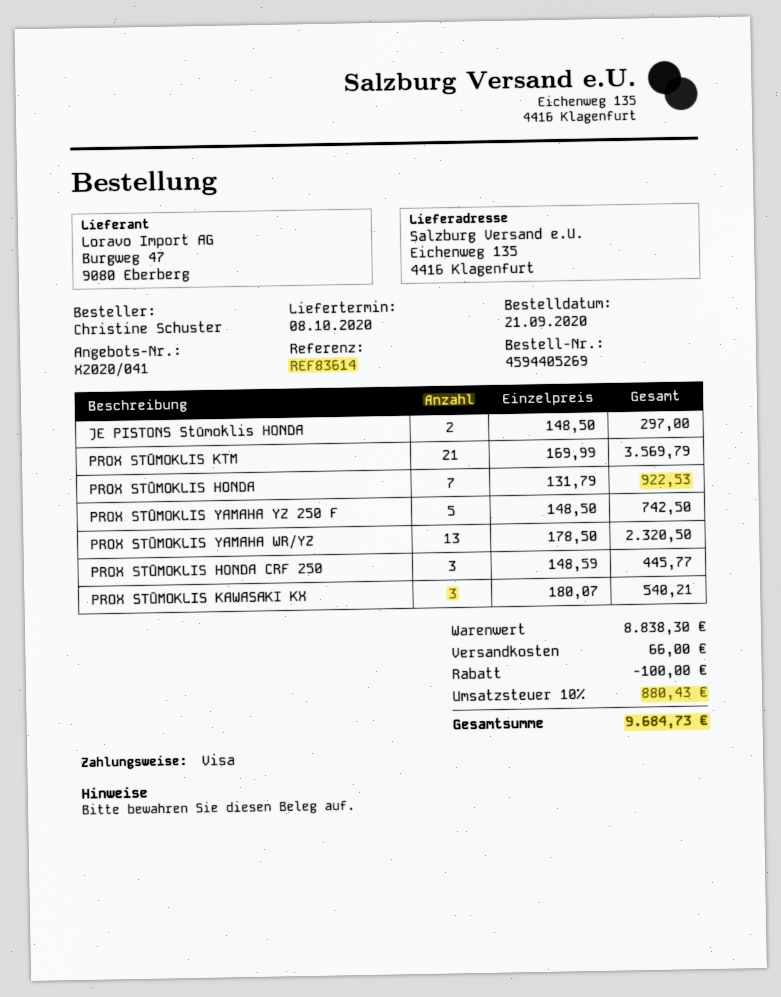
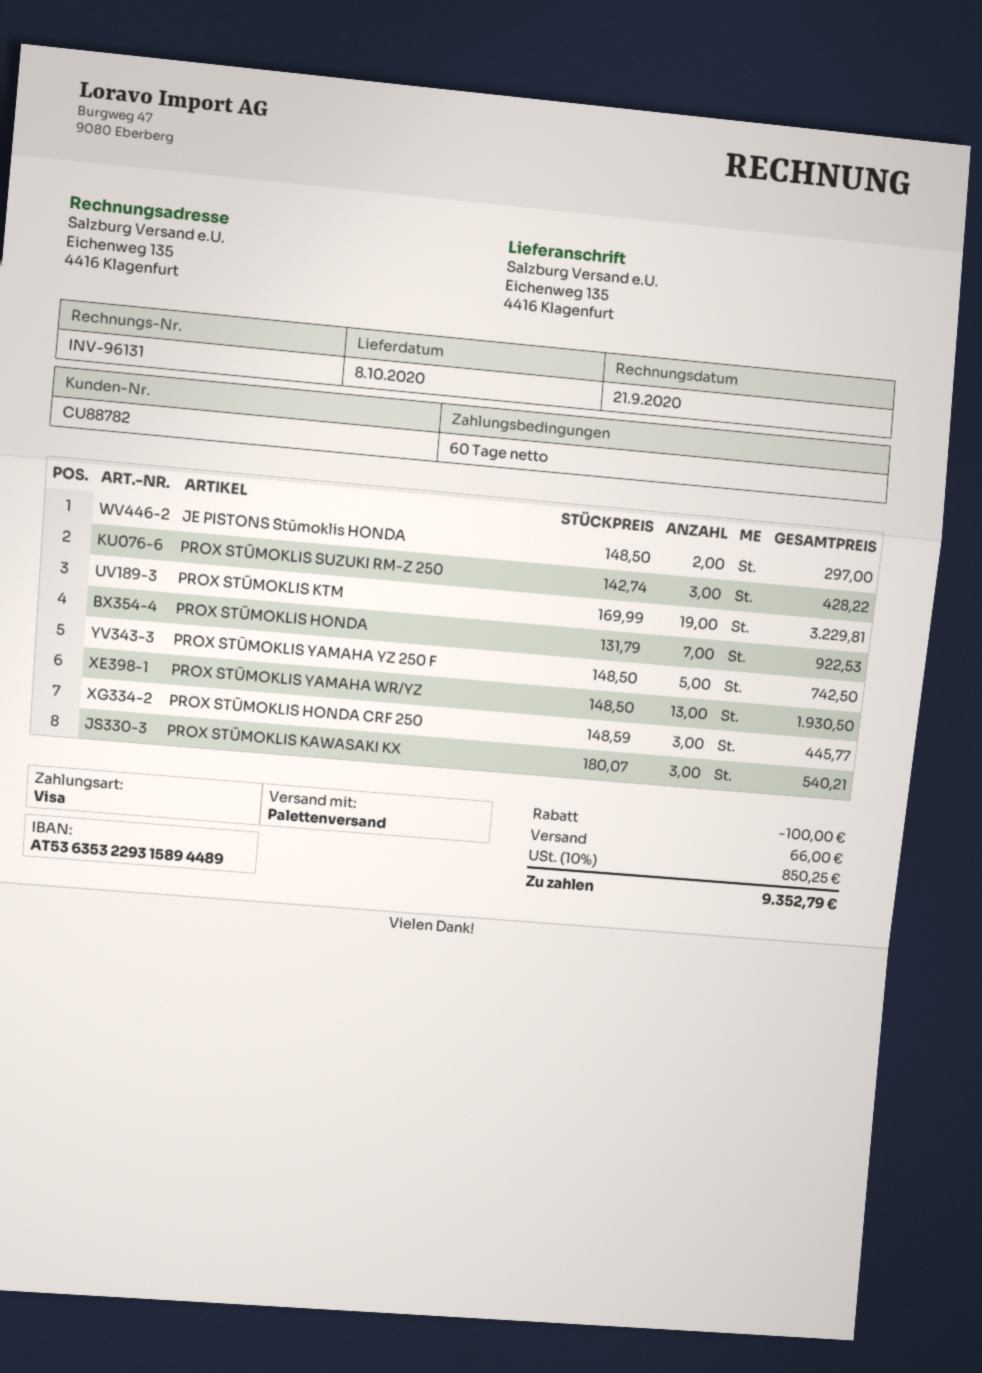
PROX STŪMOKLIS KTM: 21 x 169.99 = 3569.79 -> 19 x 169.99 = 3229.81
PROX STŪMOKLIS YAMAHA WR/YZ: 13 x 178.50 = 2320.50 -> 13 x 148.50 = 1930.50
PROX STŪMOKLIS SUZUKI RM-Z 250: none -> 3 x 142.74 = 428.22
tax: 10% = 880.43 -> 10% = 850.25
total: 9684.73 -> 9352.79

